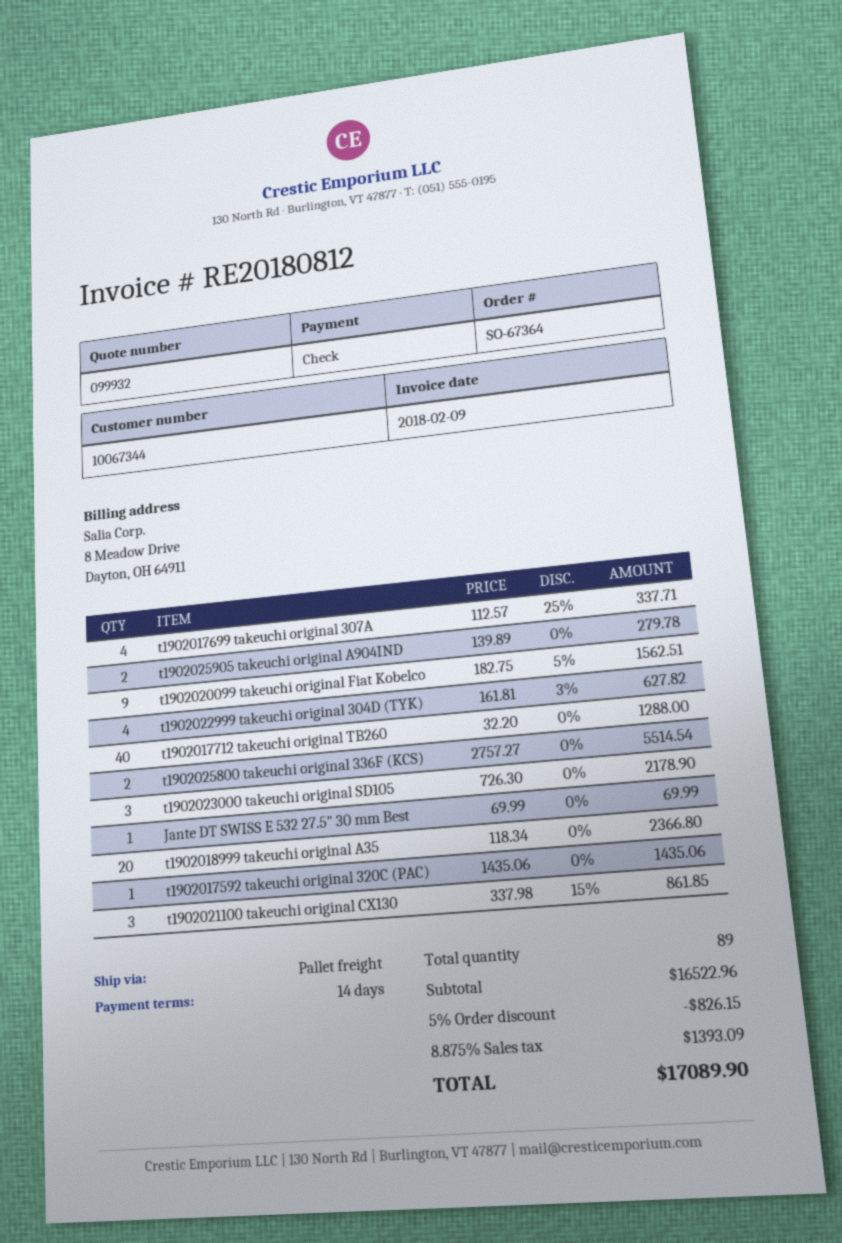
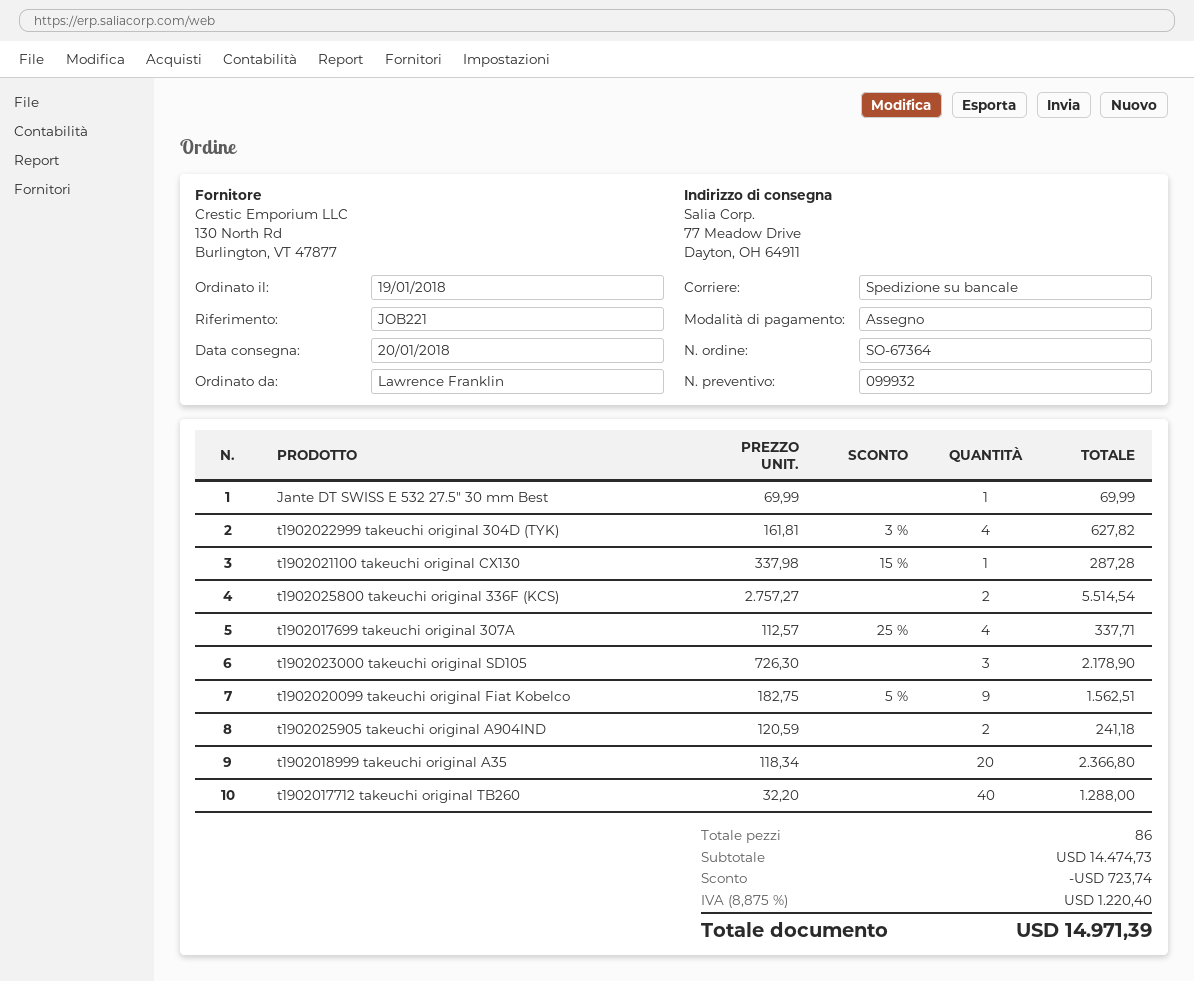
t1902025905 takeuchi original A904IND: 2 x 139.89 = 279.78 -> 2 x 120.59 = 241.18
t1902017592 takeuchi original 320C (PAC): 1 x 1435.06 = 1435.06 -> none
t1902021100 takeuchi original CX130: 3 x 337.98 - 15% = 861.85 -> 1 x 337.98 - 15% = 287.28
total quantity: 89 -> 86
subtotal: 16522.96 -> 14474.73
discount: 826.15 -> 723.74
tax: 8.875% = 1393.09 -> 8.875% = 1220.40
total: 17089.90 -> 14971.39

